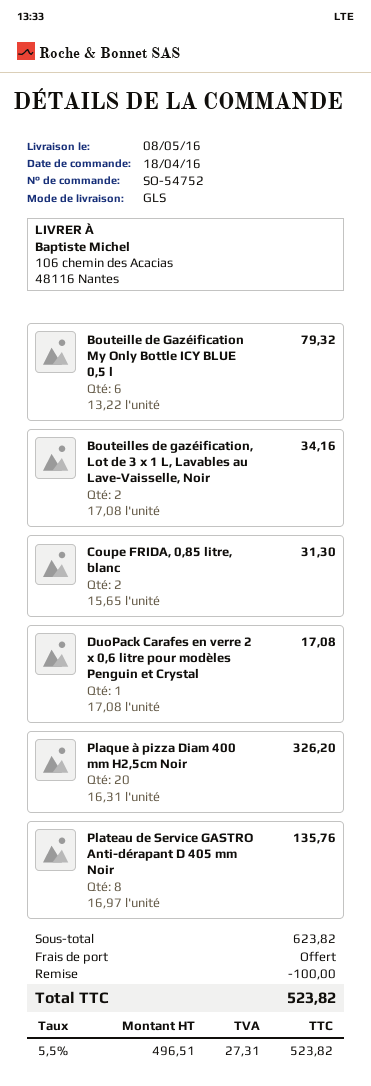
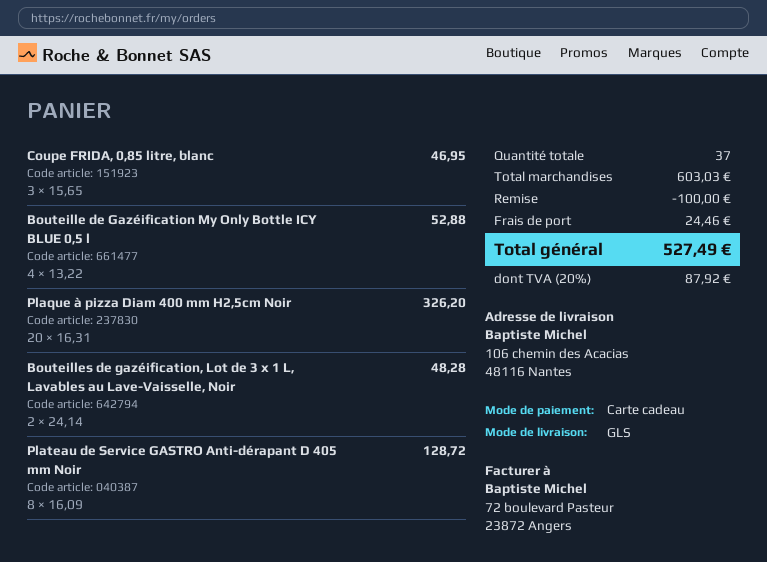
Bouteille de Gazéification My Only Bottle ICY BLUE 0,5 l: 6 x 13.22 = 79.32 -> 4 x 13.22 = 52.88
Bouteilles de gazéification, Lot de 3 x 1 L, Lavables au Lave-Vaisselle, Noir: 2 x 17.08 = 34.16 -> 2 x 24.14 = 48.28
Coupe FRIDA, 0,85 litre, blanc: 2 x 15.65 = 31.30 -> 3 x 15.65 = 46.95
DuoPack Carafes en verre 2 x 0,6 litre pour modèles Penguin et Crystal: 1 x 17.08 = 17.08 -> none
Plateau de Service GASTRO Anti-dérapant D 405 mm Noir: 8 x 16.97 = 135.76 -> 8 x 16.09 = 128.72
subtotal: 623.82 -> 603.03
shipping: 0.00 -> 24.46
tax: 5.5% = 27.31 -> 20% = 87.92
total: 523.82 -> 527.49

